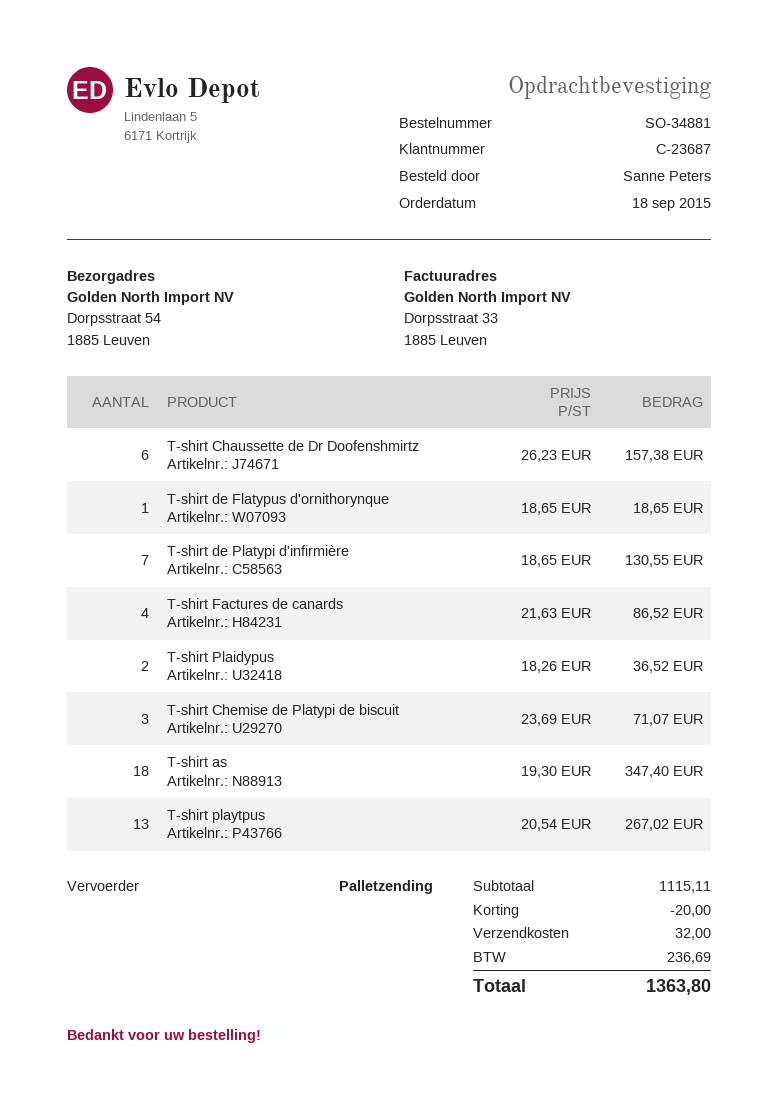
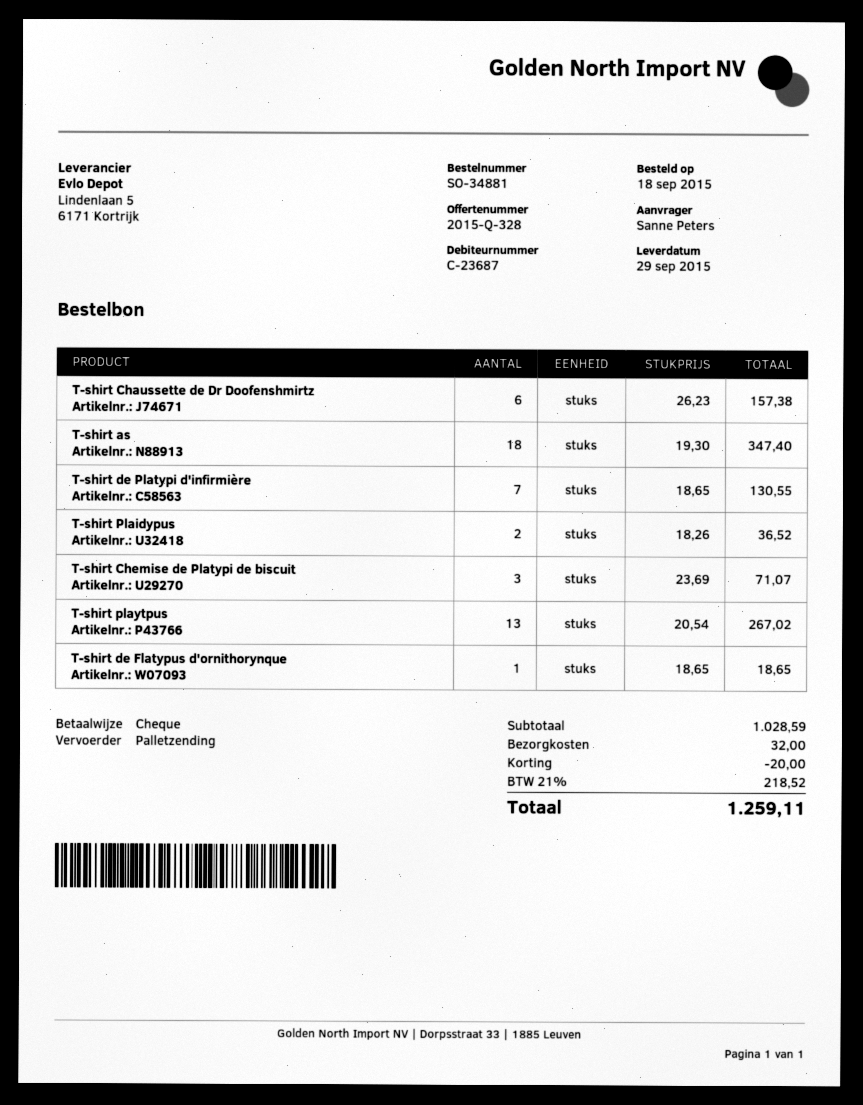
T-shirt Factures de canards: 4 x 21.63 = 86.52 -> none
subtotal: 1115.11 -> 1028.59
tax: 236.69 -> 218.52
total: 1363.80 -> 1259.11

